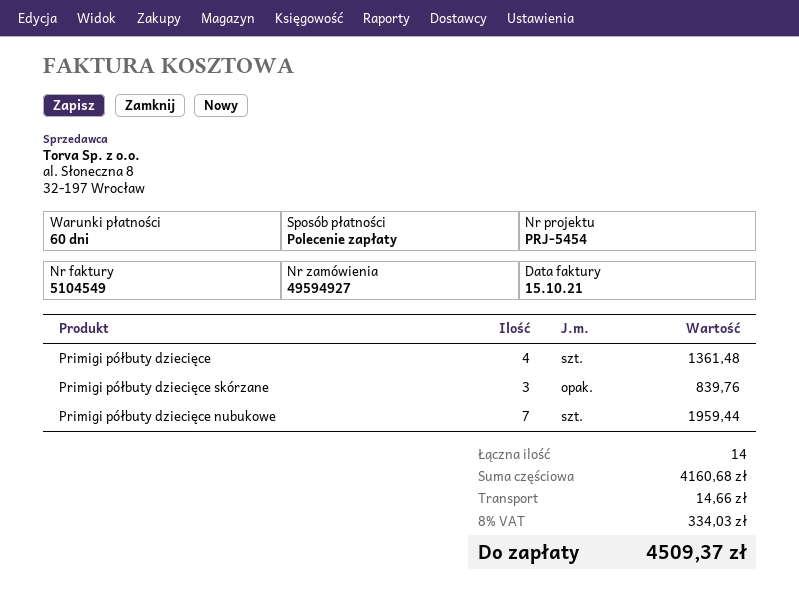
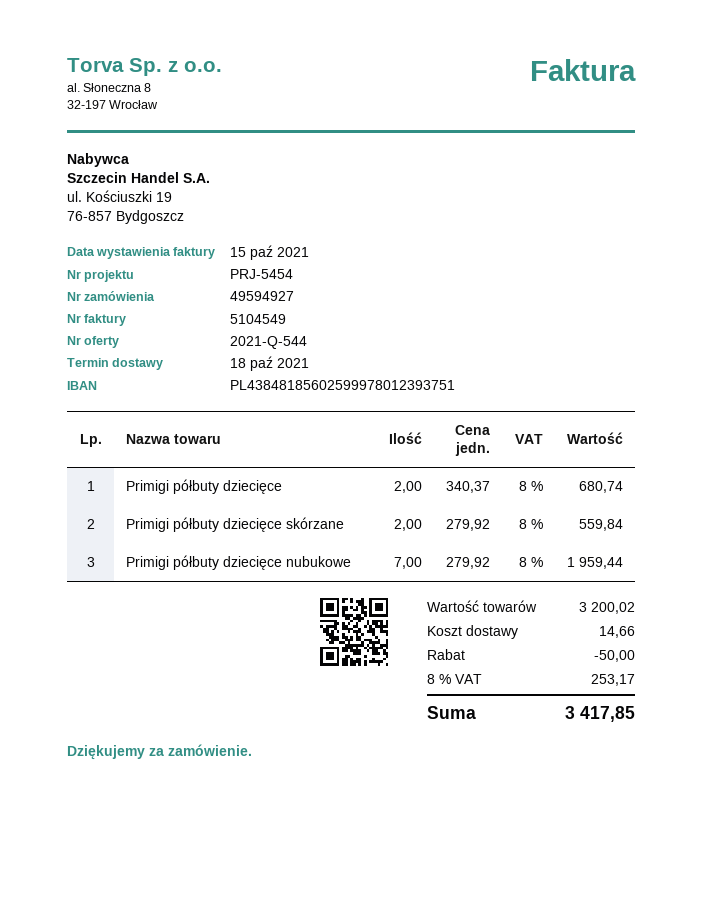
Primigi półbuty dziecięce: 4 for 1361.48 -> 2 for 680.74
Primigi półbuty dziecięce skórzane: 3 for 839.76 -> 2 for 559.84
subtotal: 4160.68 -> 3200.02
discount: none -> 50.00
tax: 8% = 334.03 -> 8% = 253.17
total: 4509.37 -> 3417.85

